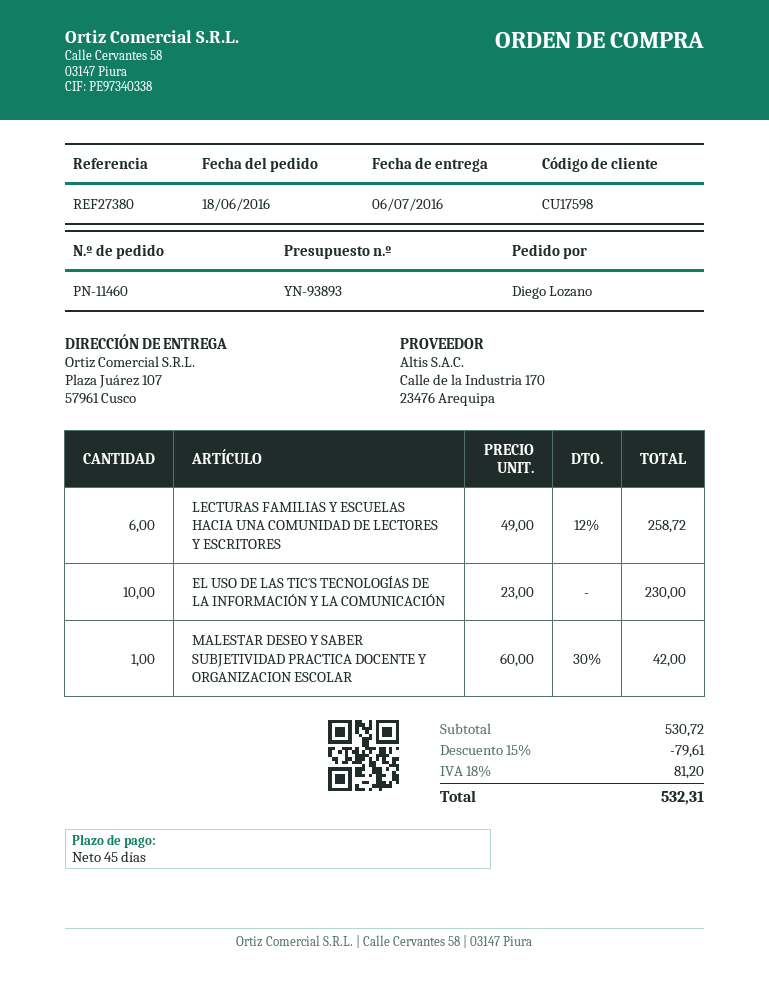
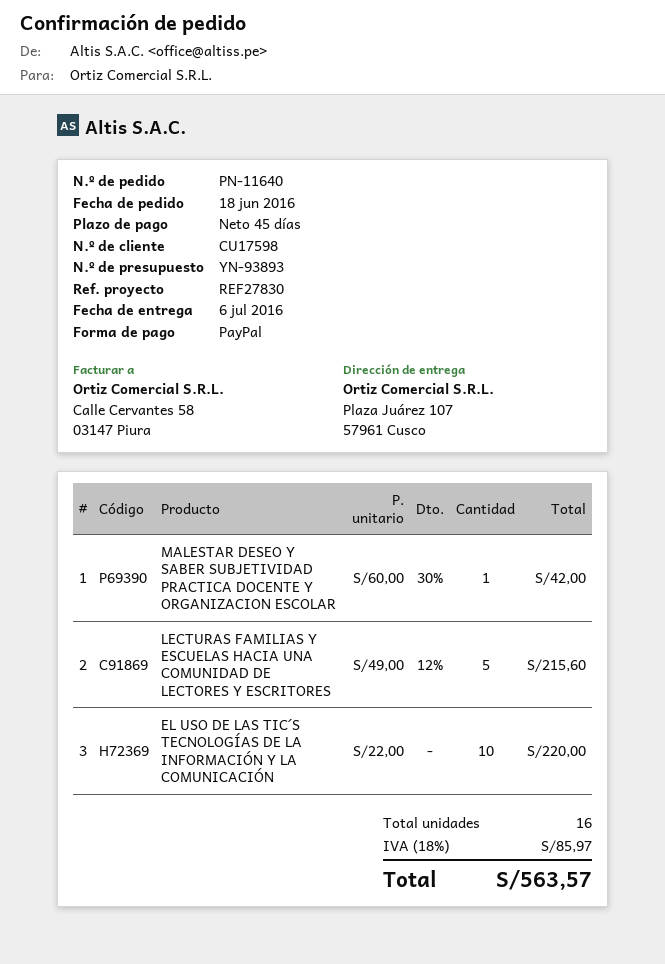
order number: PN-11460 -> PN-11640
reference: REF27380 -> REF27830
LECTURAS FAMILIAS Y ESCUELAS HACIA UNA COMUNIDAD DE LECTORES Y ESCRITORES: 6 x 49.00 - 12% = 258.72 -> 5 x 49.00 - 12% = 215.60
EL USO DE LAS TIC´S TECNOLOGÍAS DE LA INFORMACIÓN Y LA COMUNICACIÓN: 10 x 23.00 = 230.00 -> 10 x 22.00 = 220.00
discount: 15% = 79.61 -> none
tax: 18% = 81.20 -> 18% = 85.97
total: 532.31 -> 563.57

